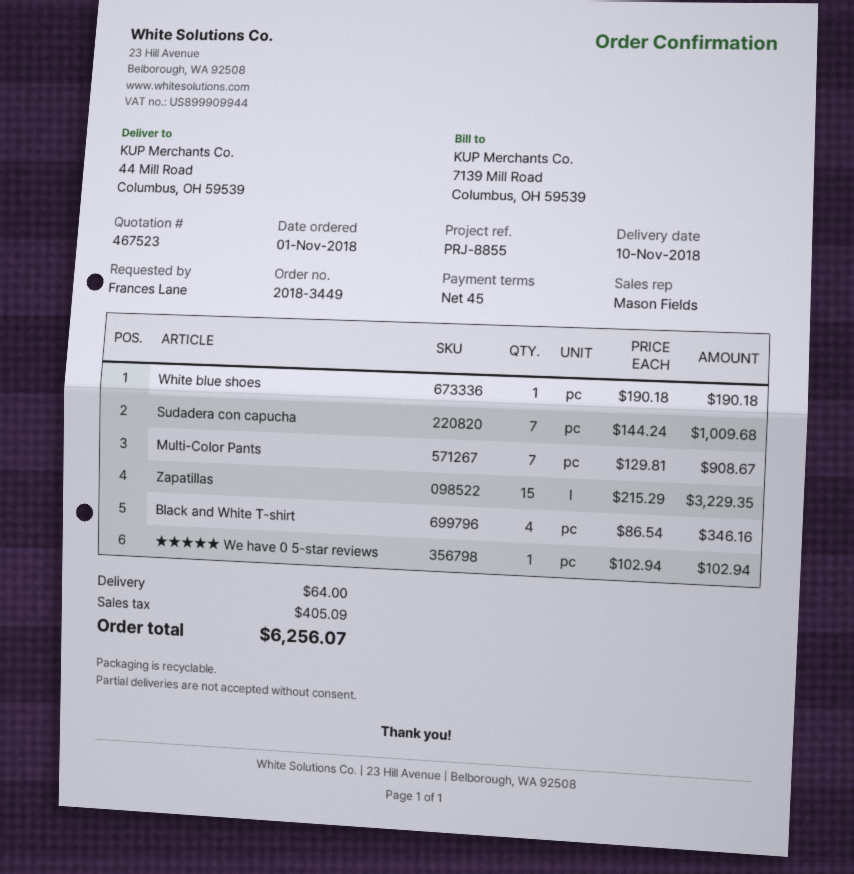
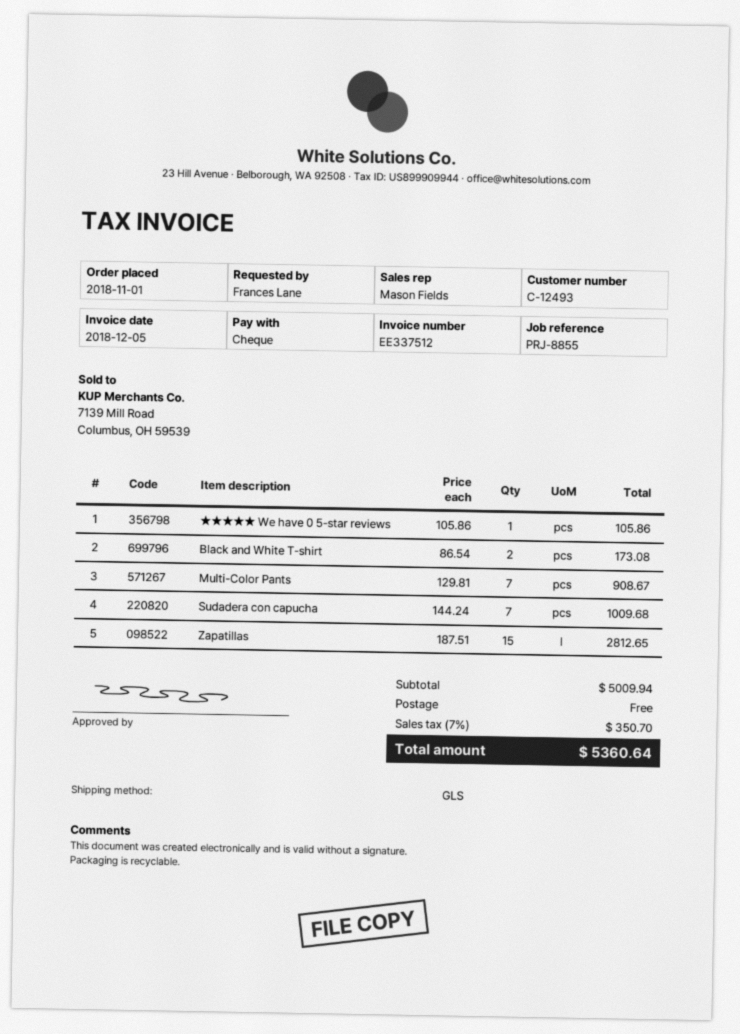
White blue shoes: 1 x 190.18 = 190.18 -> none
Zapatillas: 15 x 215.29 = 3229.35 -> 15 x 187.51 = 2812.65
Black and White T-shirt: 4 x 86.54 = 346.16 -> 2 x 86.54 = 173.08
★★★★★ We have 0 5-star reviews: 1 x 102.94 = 102.94 -> 1 x 105.86 = 105.86
shipping: 64.00 -> 0.00
tax: 405.09 -> 350.70
total: 6256.07 -> 5360.64

